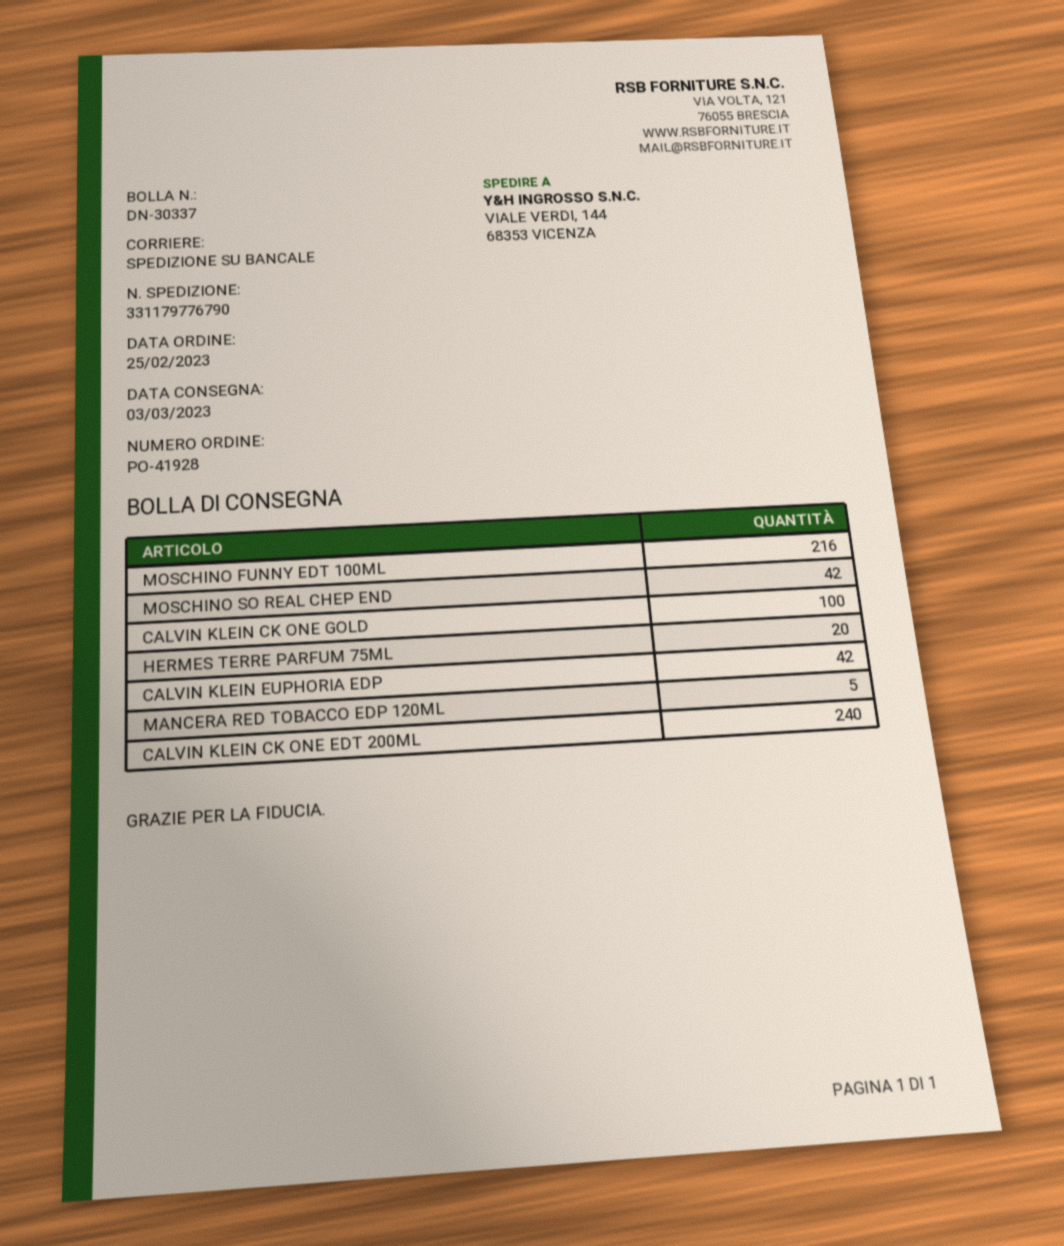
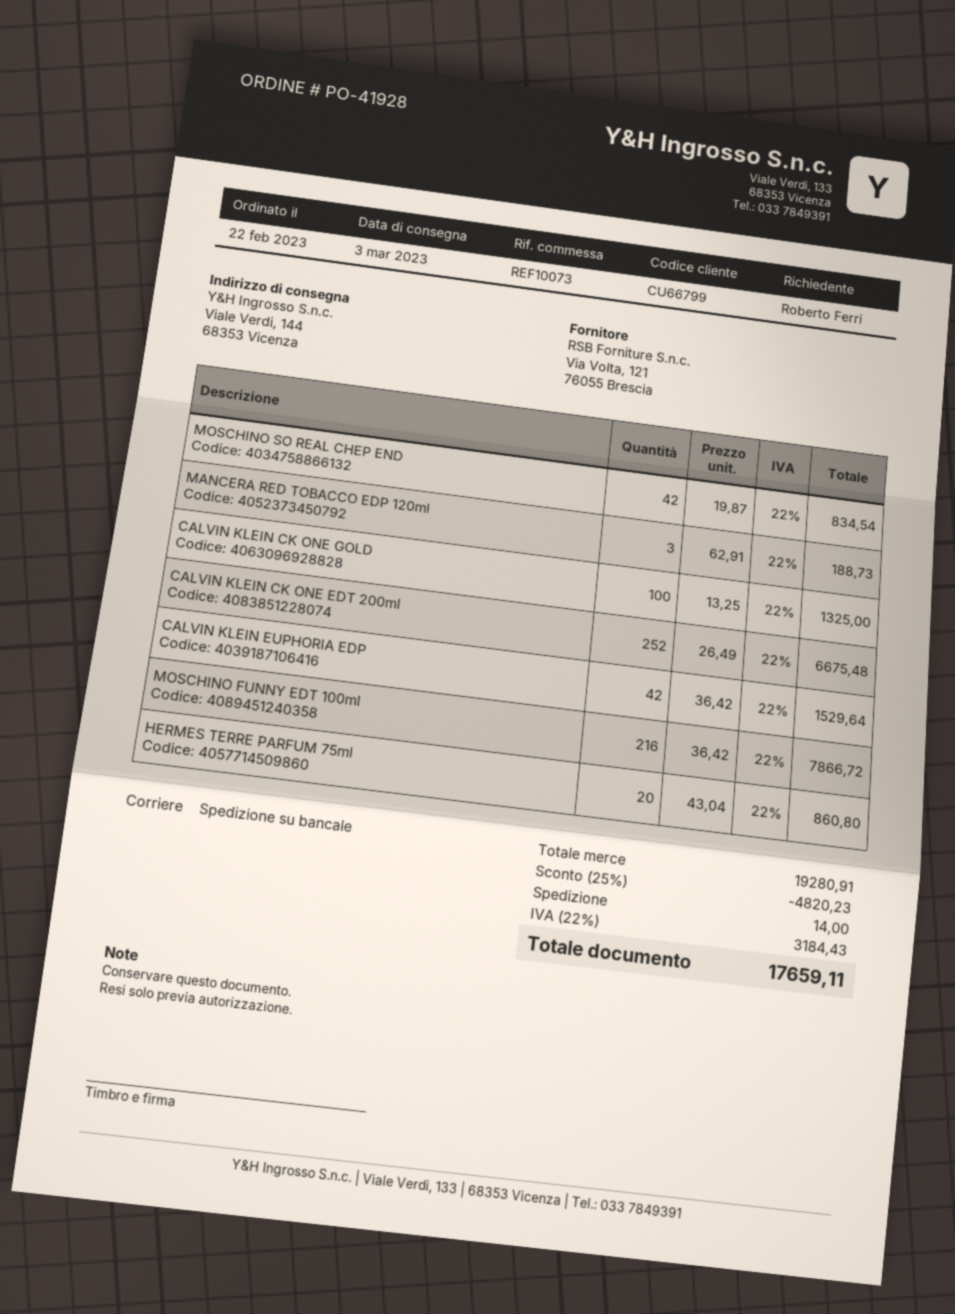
order date: 2023-02-25 -> 2023-02-22
MANCERA RED TOBACCO EDP 120ML: 5 -> 3
CALVIN KLEIN CK ONE EDT 200ML: 240 -> 252

